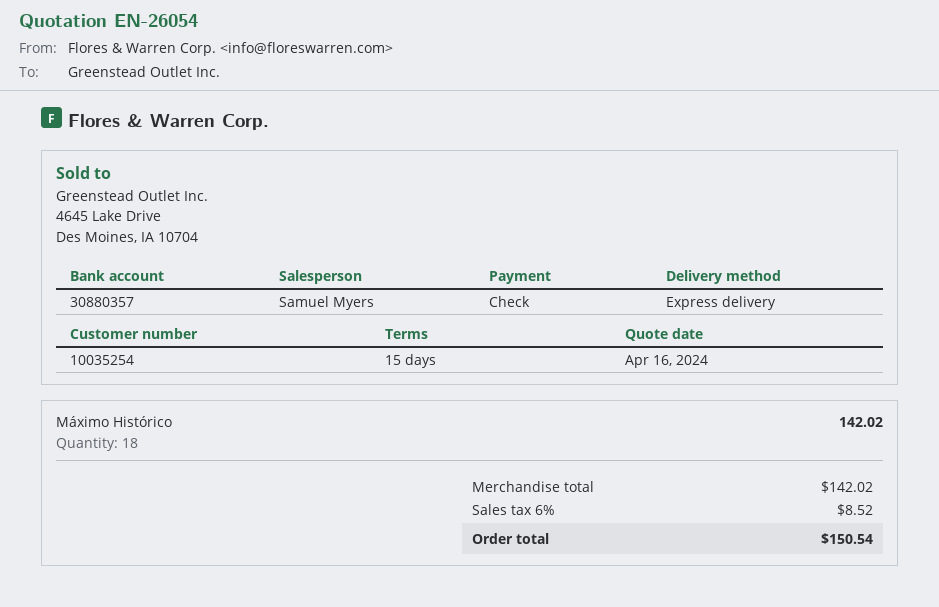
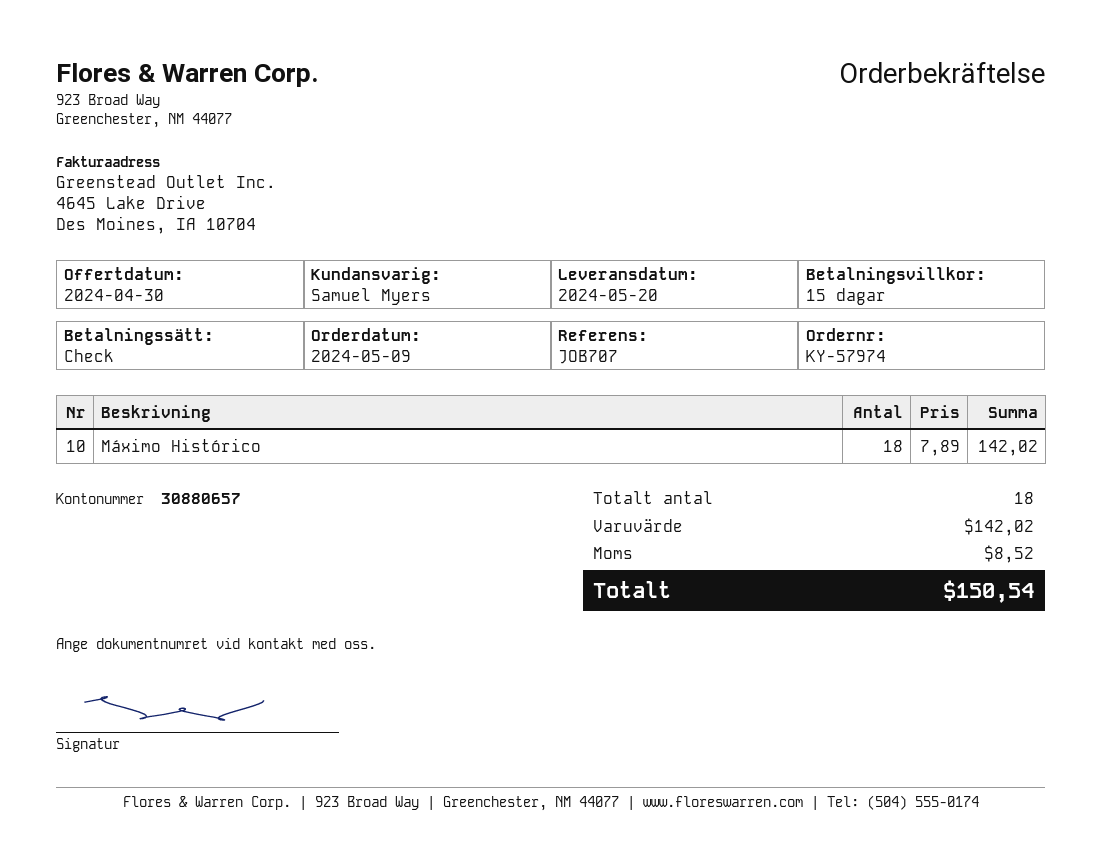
quote date: 2024-04-16 -> 2024-04-30
bank account: 30880357 -> 30880657

